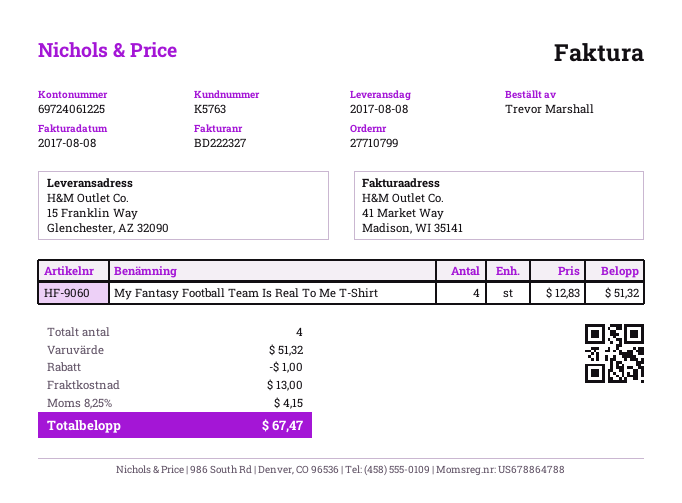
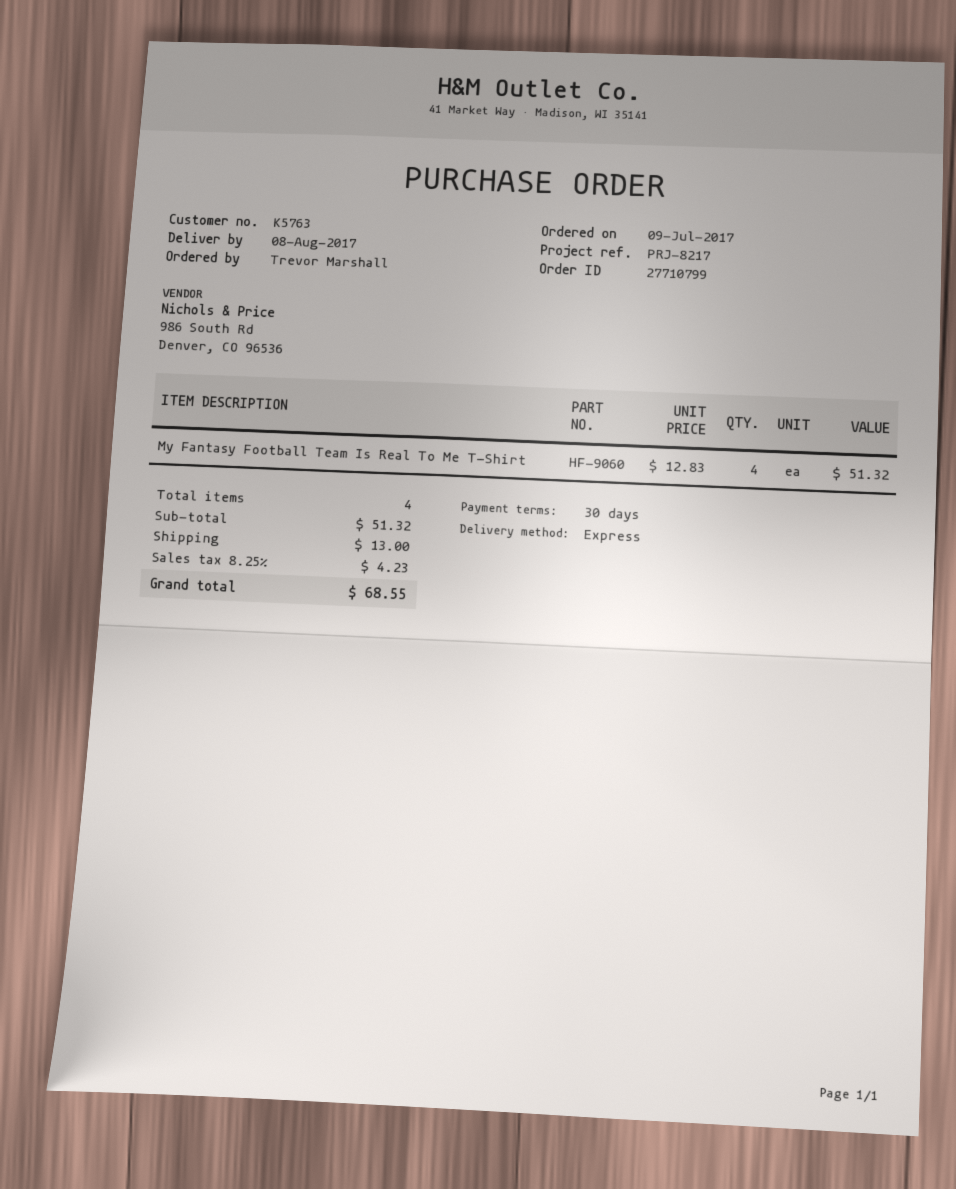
discount: 1.00 -> none
tax: 8.25% = 4.15 -> 8.25% = 4.23
total: 67.47 -> 68.55

